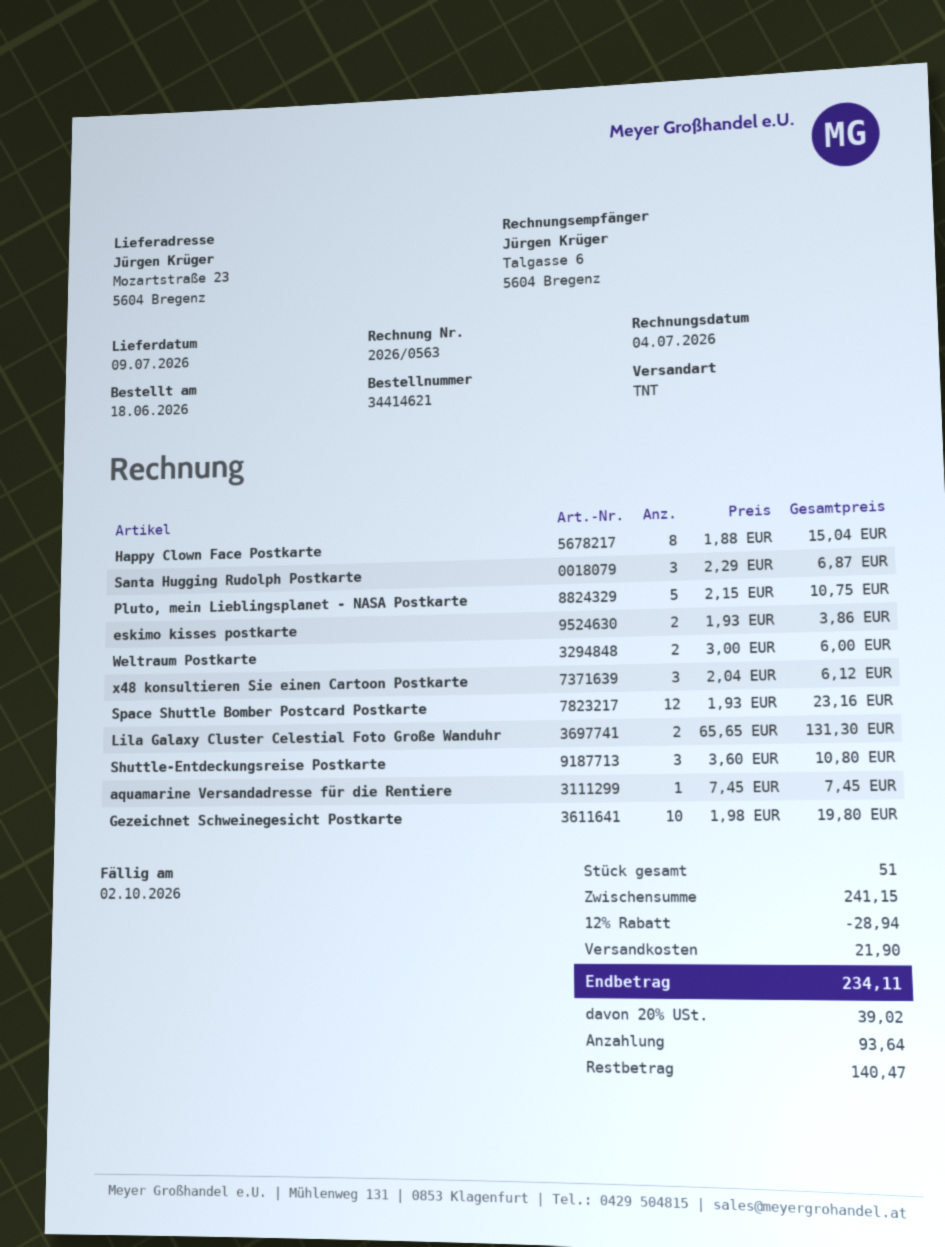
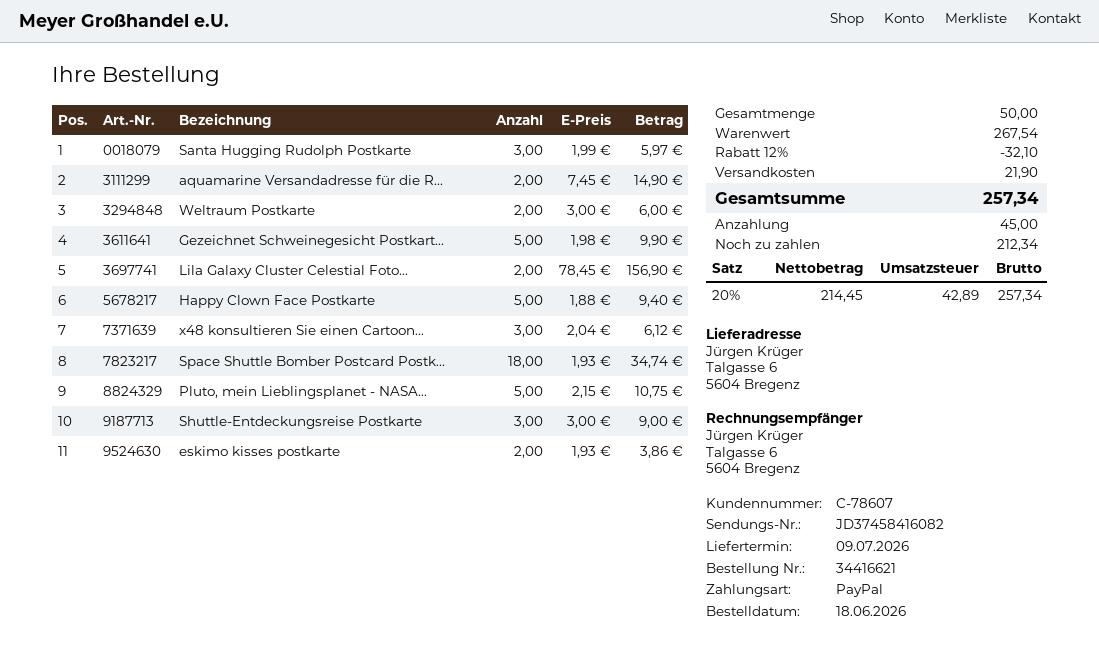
order number: 34414621 -> 34416621
ship to: Mozartstraße 23, 5604 Bregenz -> Talgasse 6, 5604 Bregenz
Happy Clown Face Postkarte: 8 x 1.88 = 15.04 -> 5 x 1.88 = 9.40
Santa Hugging Rudolph Postkarte: 3 x 2.29 = 6.87 -> 3 x 1.99 = 5.97
Space Shuttle Bomber Postcard Postkarte: 12 x 1.93 = 23.16 -> 18 x 1.93 = 34.74
Lila Galaxy Cluster Celestial Foto Große Wanduhr: 2 x 65.65 = 131.30 -> 2 x 78.45 = 156.90
Shuttle-Entdeckungsreise Postkarte: 3 x 3.60 = 10.80 -> 3 x 3.00 = 9.00
aquamarine Versandadresse für die Rentiere: 1 x 7.45 = 7.45 -> 2 x 7.45 = 14.90
Gezeichnet Schweinegesicht Postkarte: 10 x 1.98 = 19.80 -> 5 x 1.98 = 9.90
total quantity: 51 -> 50
subtotal: 241.15 -> 267.54
discount: 12% = 28.94 -> 12% = 32.10
tax: 20% = 39.02 -> 20% = 42.89
total: 234.11 -> 257.34
deposit: 93.64 -> 45.00
balance: 140.47 -> 212.34

